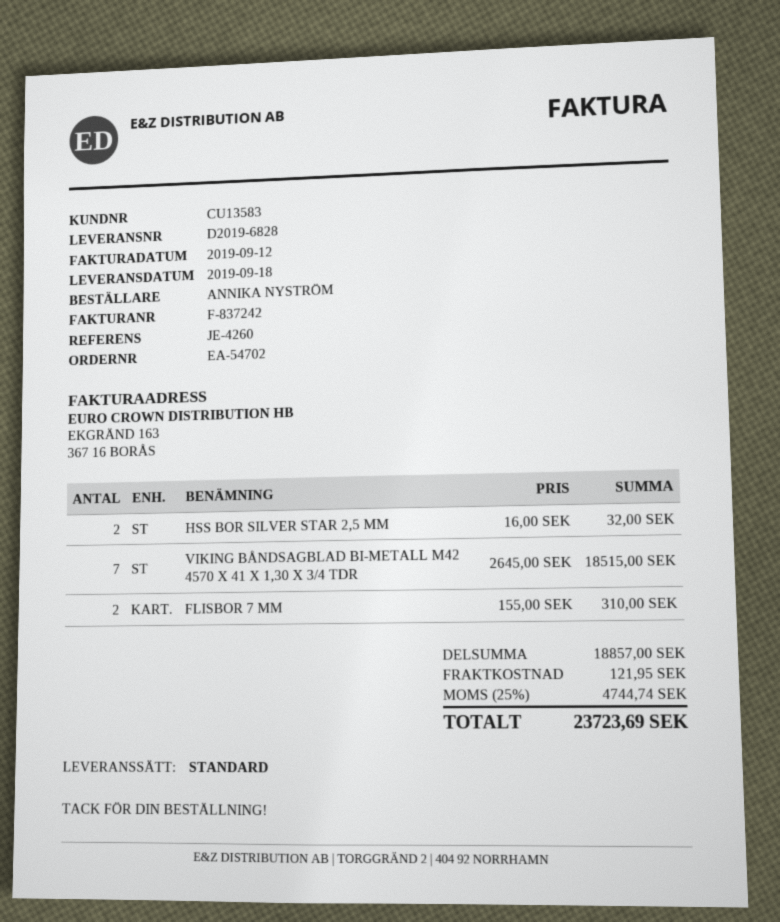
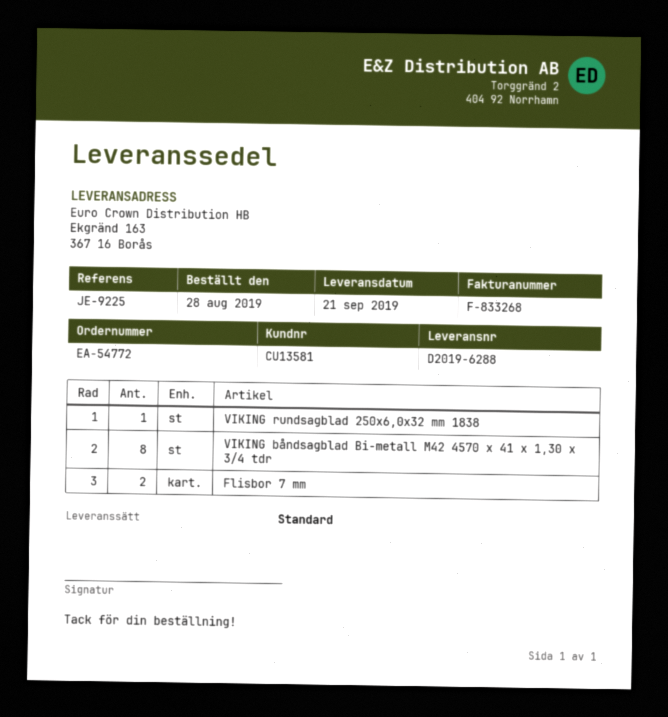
order number: EA-54702 -> EA-54772
delivery note number: D2019-6828 -> D2019-6288
delivery date: 2019-09-18 -> 2019-09-21
invoice number: F-837242 -> F-833268
customer number: CU13583 -> CU13581
reference: JE-4260 -> JE-9225
HSS BOR SILVER STAR 2,5 MM: 2 -> none
VIKING BÅNDSAGBLAD BI-METALL M42 4570 X 41 X 1,30 X 3/4 TDR: 7 -> 8
VIKING rundsagblad 250x6,0x32 mm 1838: none -> 1

